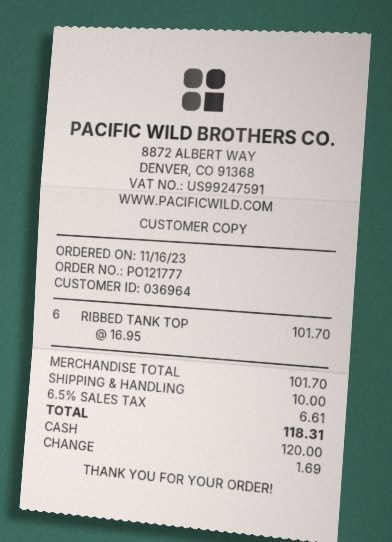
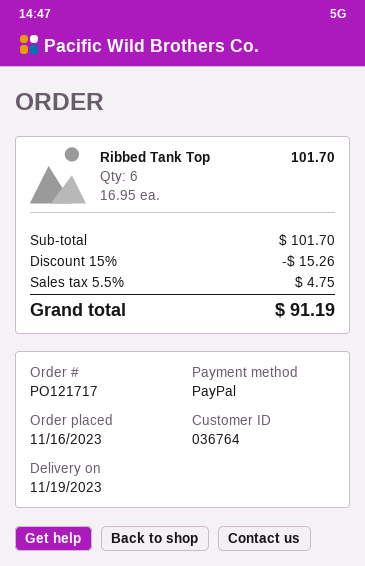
order number: PO121777 -> PO121717
customer number: 036964 -> 036764
payment method: cash -> PayPal
discount: none -> 15% = 15.26
shipping: 10.00 -> none
tax: 6.5% = 6.61 -> 5.5% = 4.75
total: 118.31 -> 91.19

